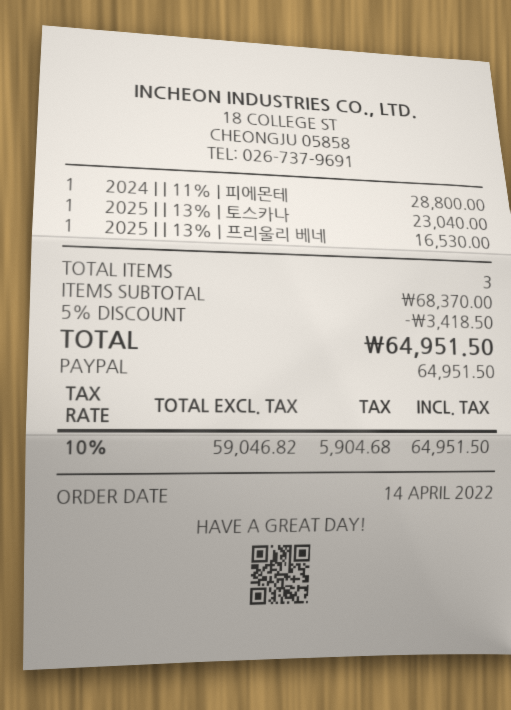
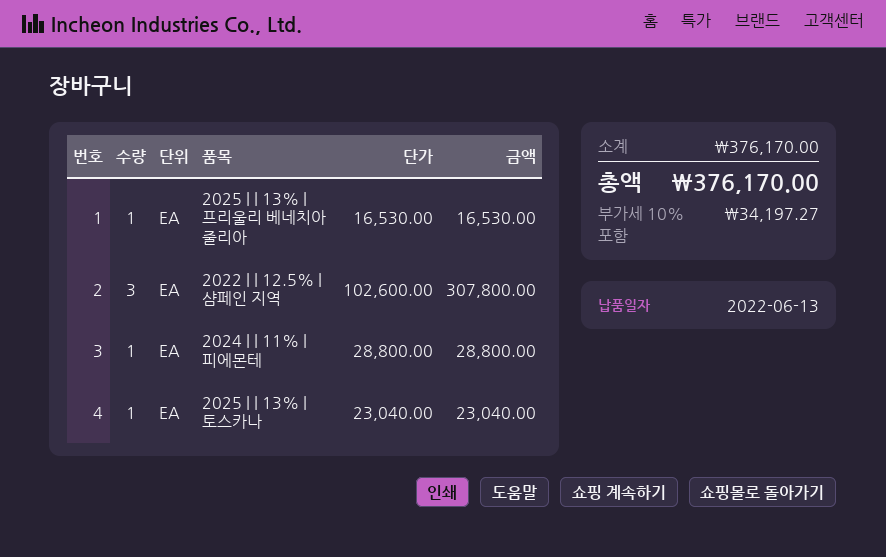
2022 | | 12.5% | 샴페인 지역: none -> 3 for 307800.00
subtotal: 68370.00 -> 376170.00
discount: 5% = 3418.50 -> none
tax: 10% = 5904.68 -> 10% = 34197.27
total: 64951.50 -> 376170.00

